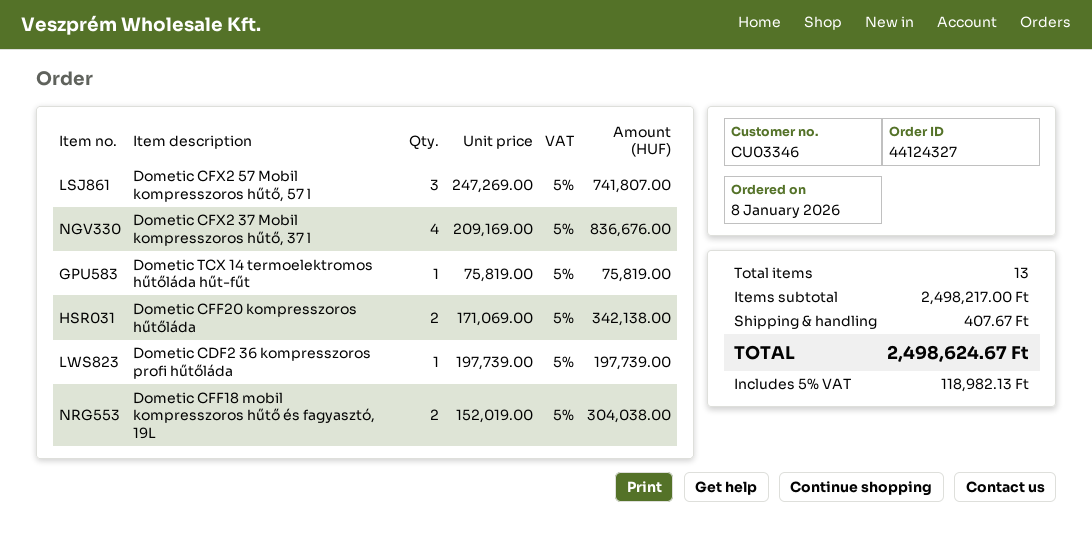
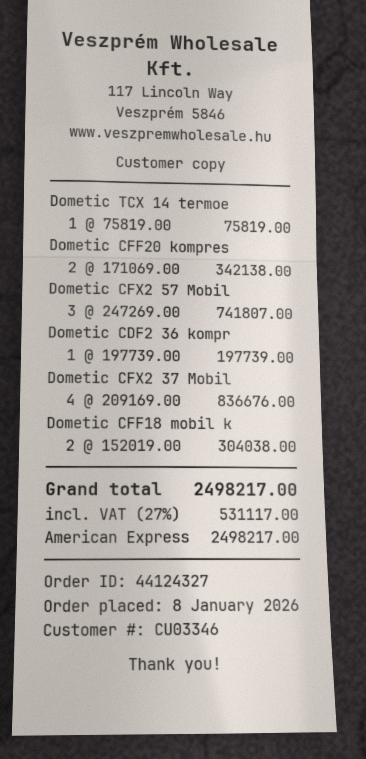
shipping: 407.67 -> none
tax: 5% = 118982.13 -> 27% = 531117.00
total: 2498624.67 -> 2498217.00

